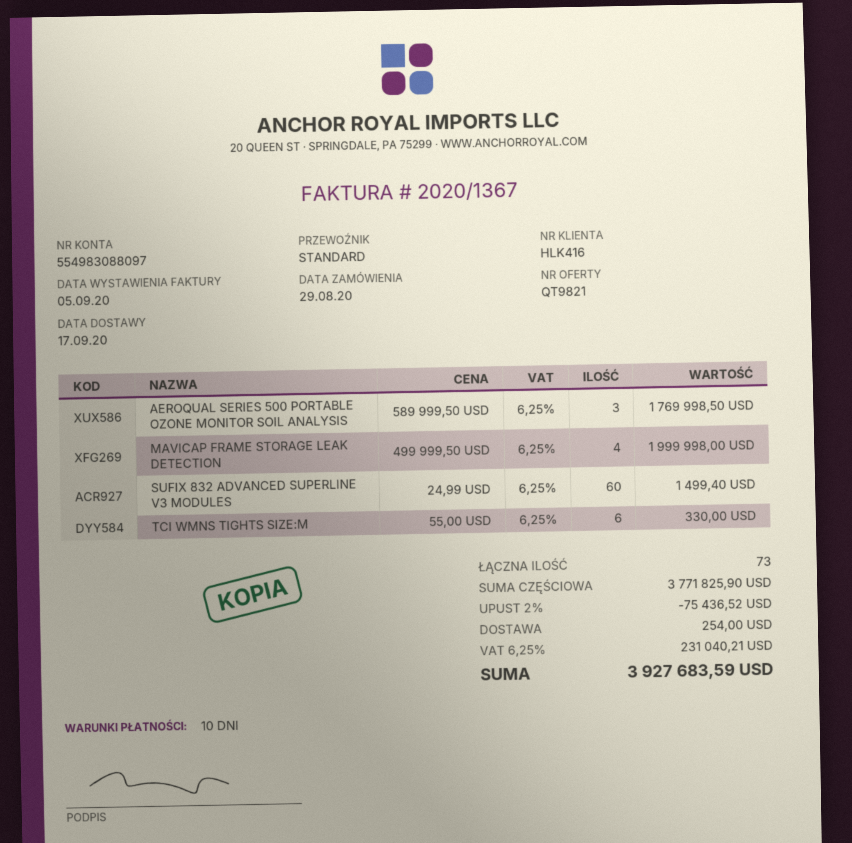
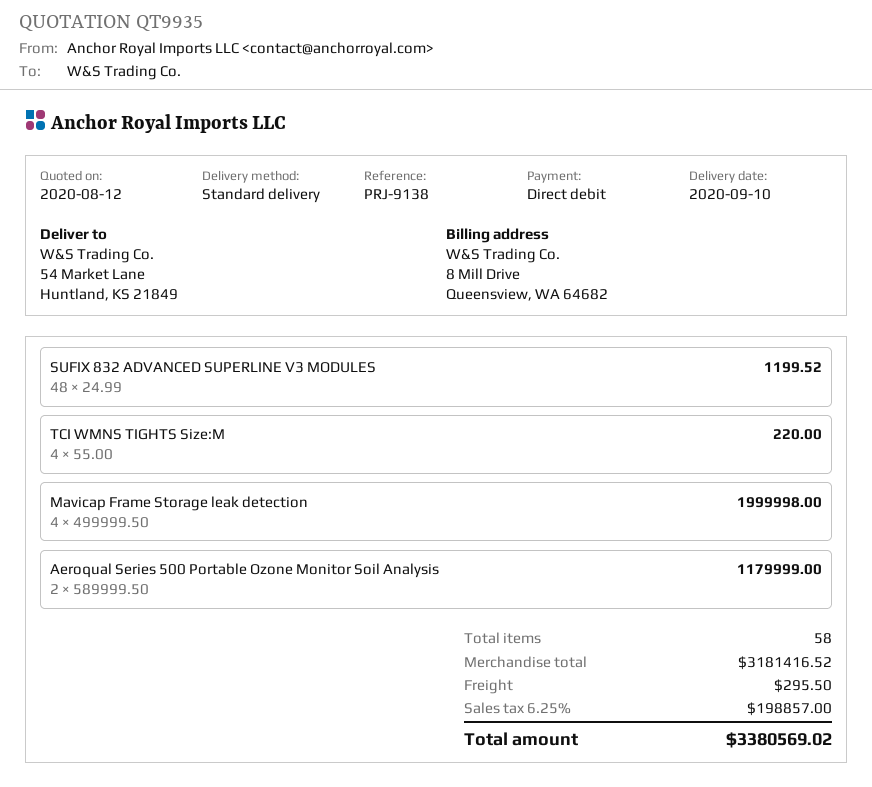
quote number: QT9821 -> QT9935
delivery date: 2020-09-17 -> 2020-09-10
AEROQUAL SERIES 500 PORTABLE OZONE MONITOR SOIL ANALYSIS: 3 x 589999.50 = 1769998.50 -> 2 x 589999.50 = 1179999.00
SUFIX 832 ADVANCED SUPERLINE V3 MODULES: 60 x 24.99 = 1499.40 -> 48 x 24.99 = 1199.52
TCI WMNS TIGHTS SIZE:M: 6 x 55.00 = 330.00 -> 4 x 55.00 = 220.00
total quantity: 73 -> 58
subtotal: 3771825.90 -> 3181416.52
discount: 2% = 75436.52 -> none
shipping: 254.00 -> 295.50
tax: 6.25% = 231040.21 -> 6.25% = 198857.00
total: 3927683.59 -> 3380569.02

